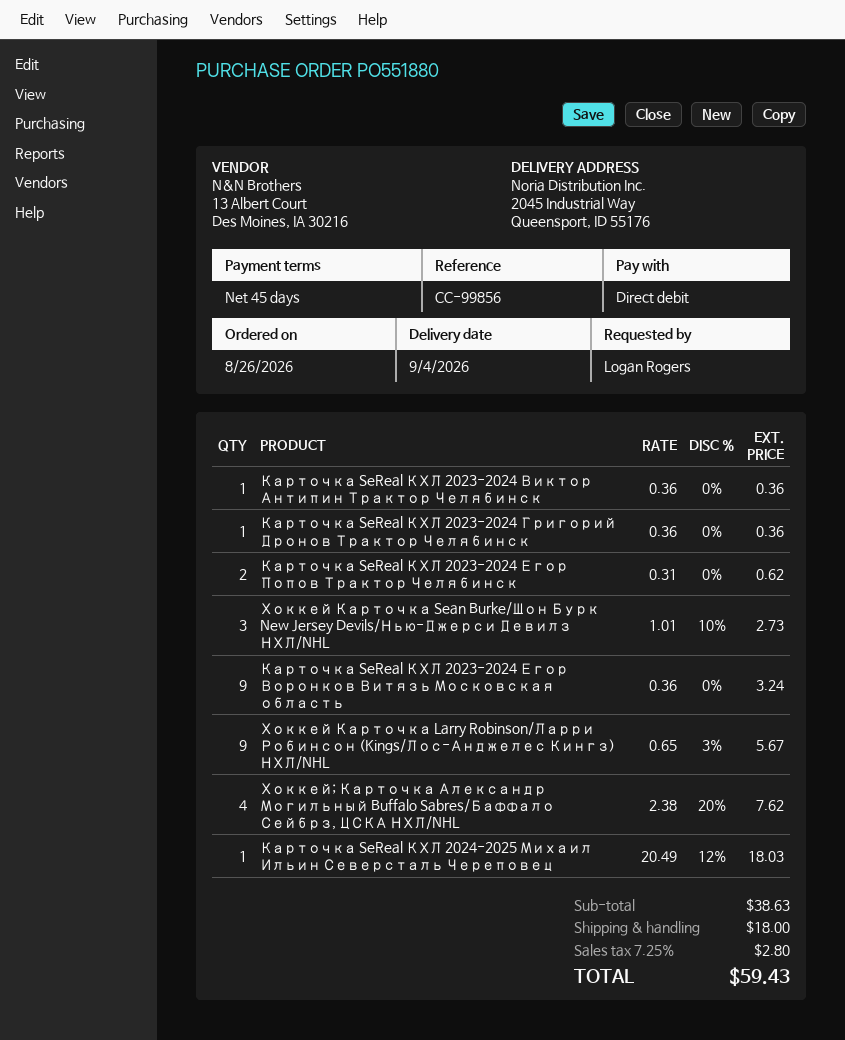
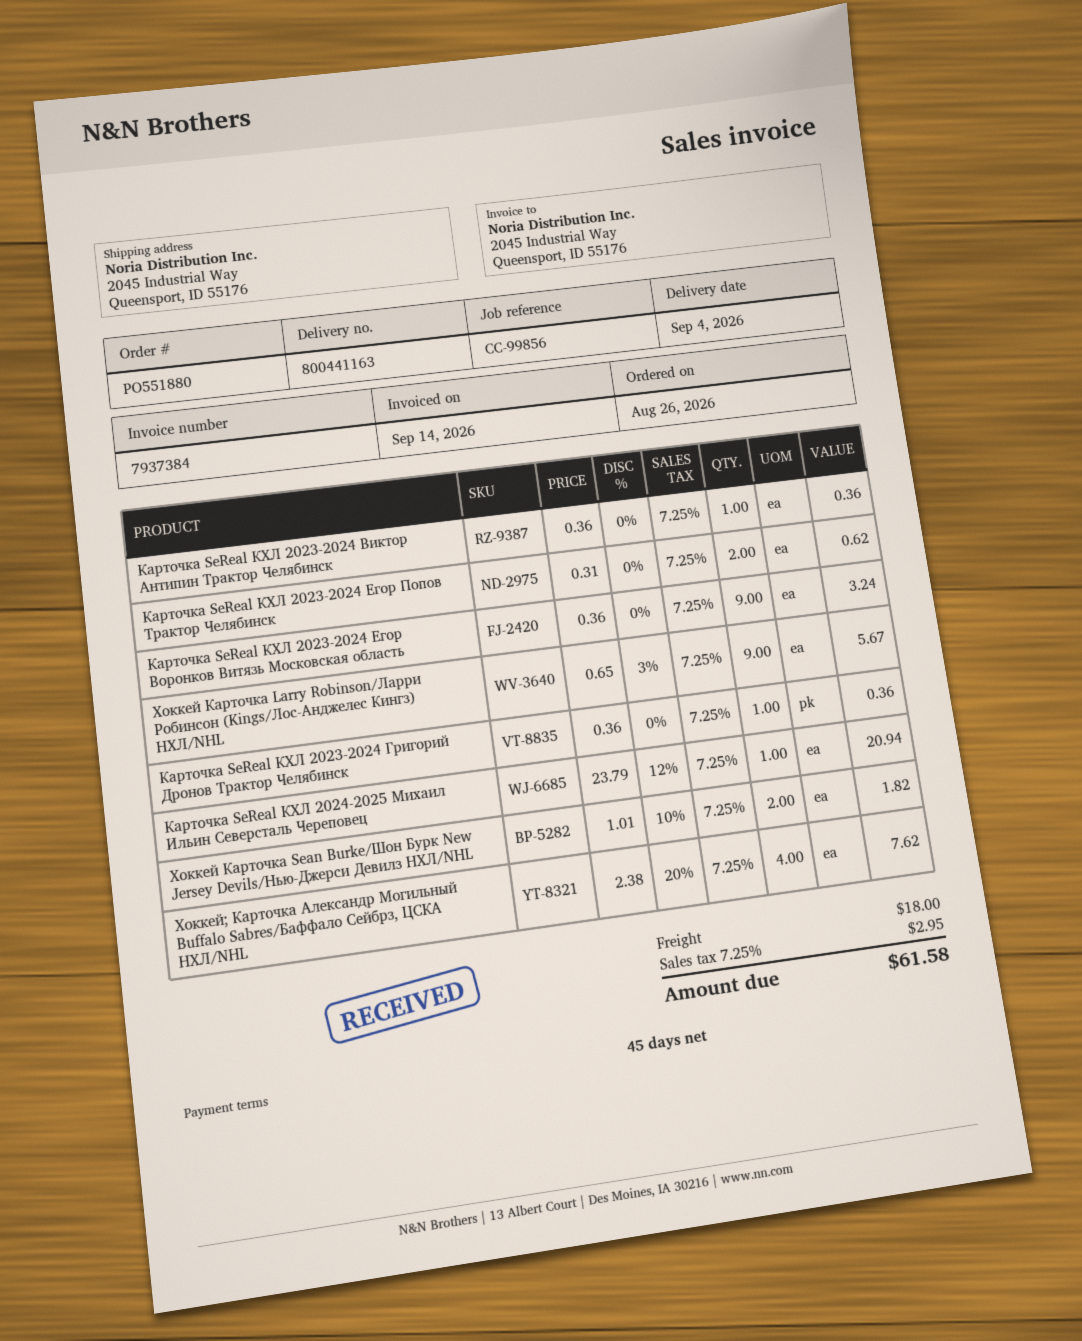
Хоккей Карточка Sean Burke/Шон Бурк New Jersey Devils/Нью-Джерси Девилз НХЛ/NHL: 3 x 1.01 - 10% = 2.73 -> 2 x 1.01 - 10% = 1.82
Карточка SeReal КХЛ 2024-2025 Михаил Ильин Северсталь Череповец: 1 x 20.49 - 12% = 18.03 -> 1 x 23.79 - 12% = 20.94
tax: 7.25% = 2.80 -> 7.25% = 2.95
total: 59.43 -> 61.58

